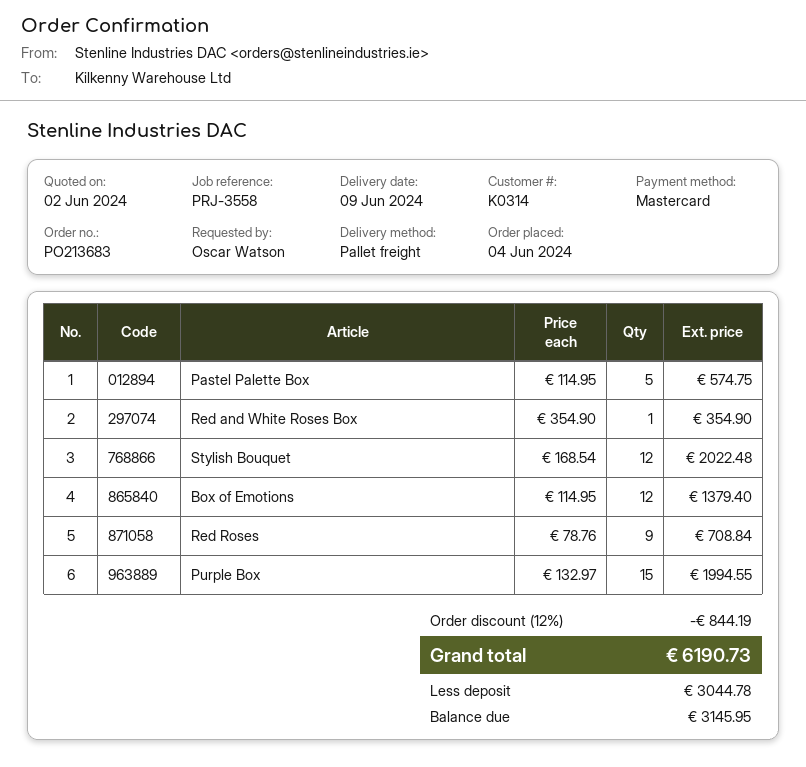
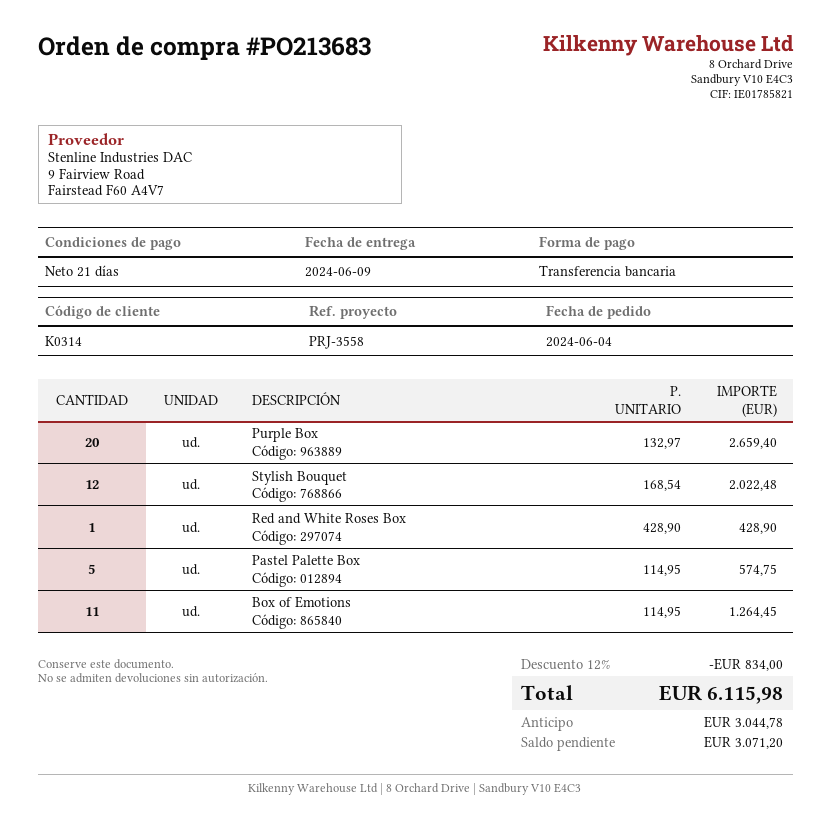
payment method: Mastercard -> bank transfer
Red and White Roses Box: 1 x 354.90 = 354.90 -> 1 x 428.90 = 428.90
Box of Emotions: 12 x 114.95 = 1379.40 -> 11 x 114.95 = 1264.45
Red Roses: 9 x 78.76 = 708.84 -> none
Purple Box: 15 x 132.97 = 1994.55 -> 20 x 132.97 = 2659.40
discount: 12% = 844.19 -> 12% = 834.00
total: 6190.73 -> 6115.98
balance: 3145.95 -> 3071.20

